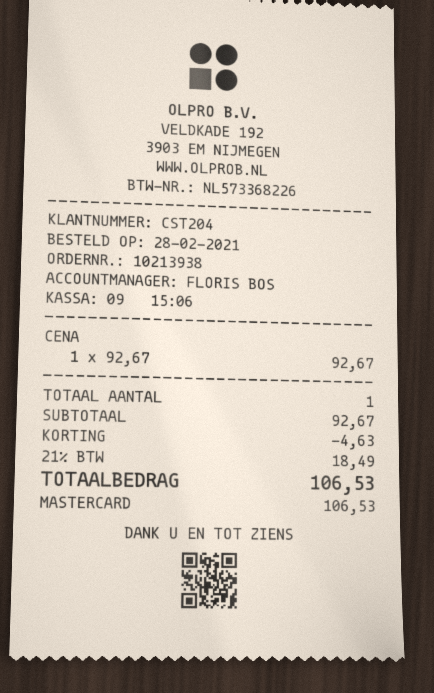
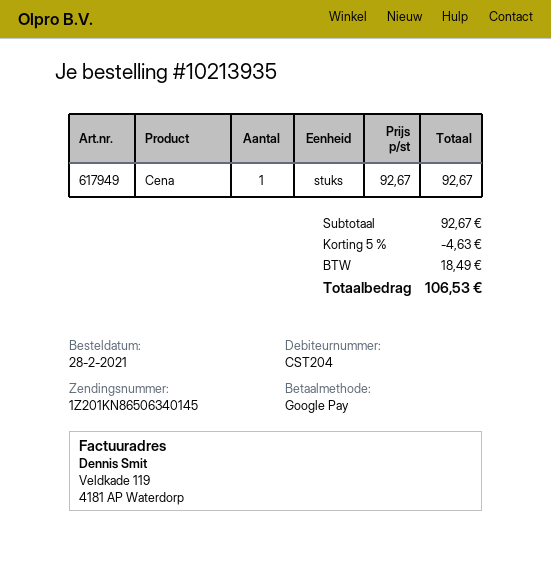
order number: 10213938 -> 10213935
payment method: Mastercard -> Google Pay

